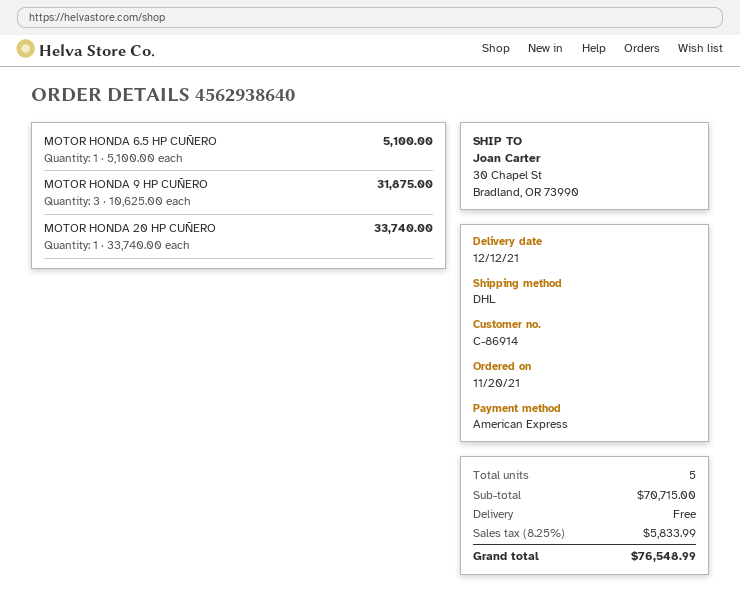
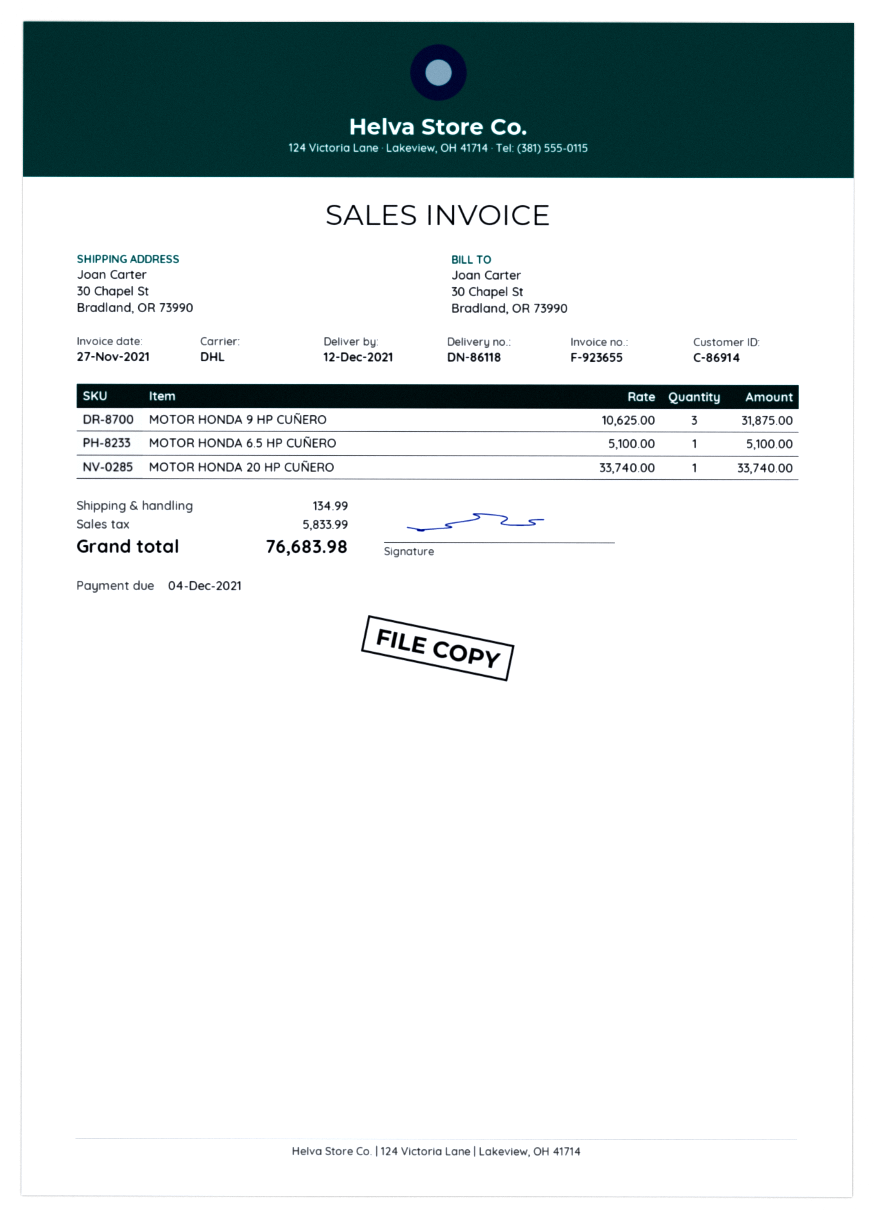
shipping: 0.00 -> 134.99
total: 76548.99 -> 76683.98

